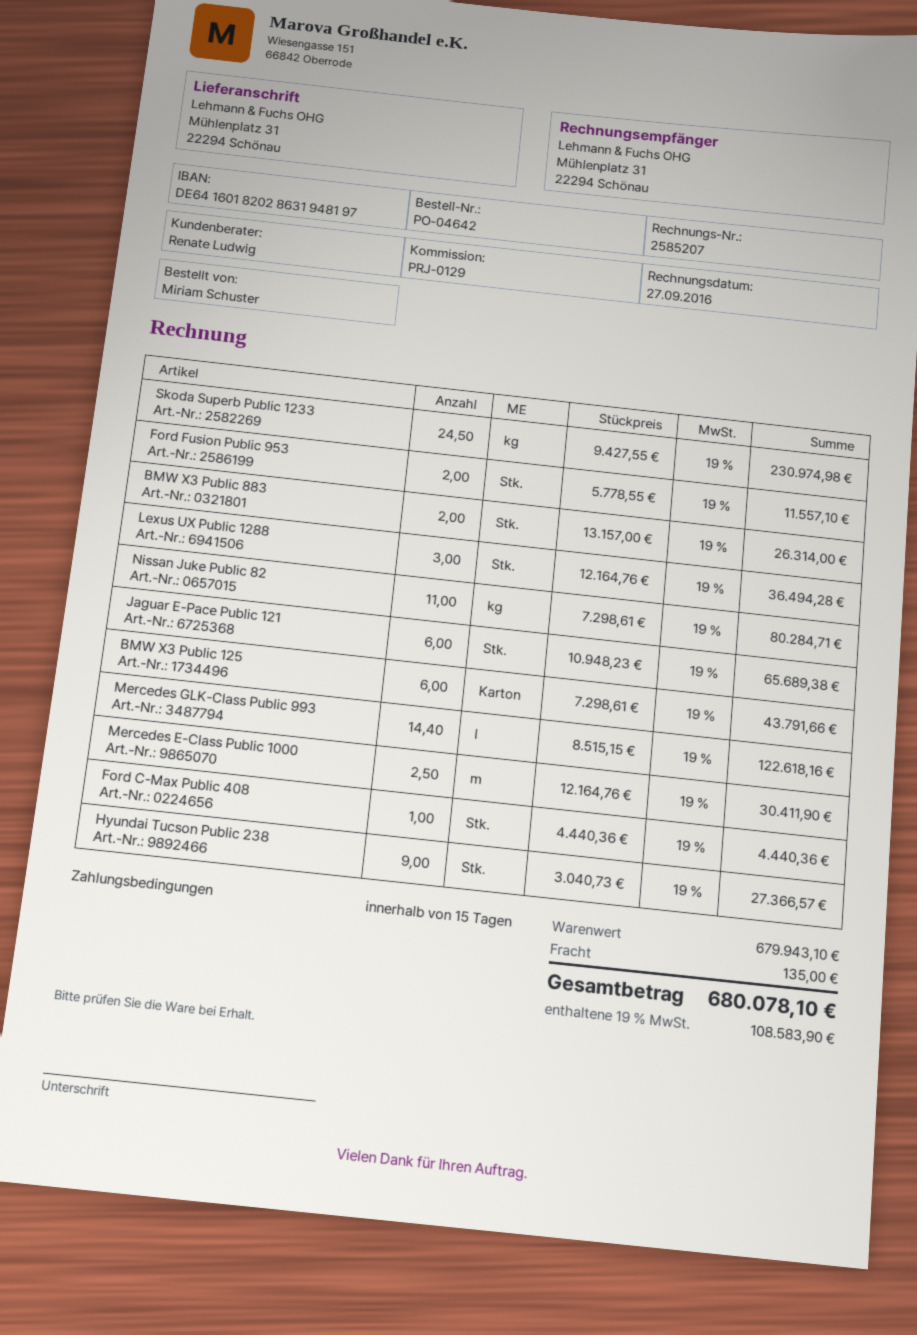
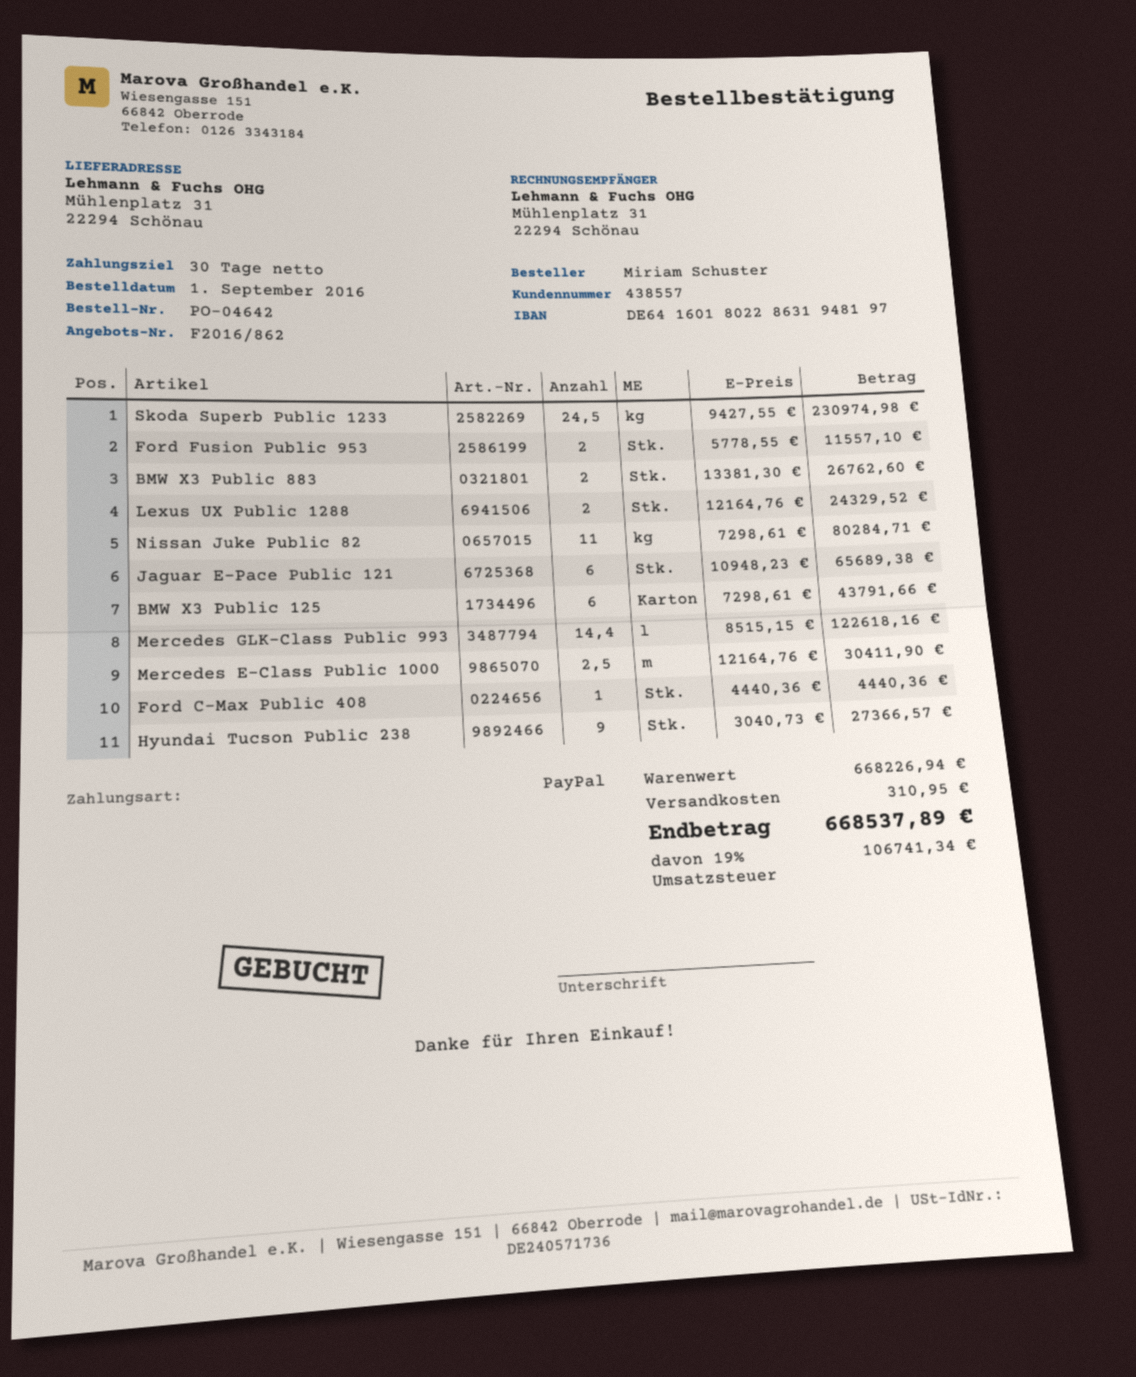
payment terms: 15 days -> 30 days
bank account: DE64160182028631948197 -> DE64160180228631948197
BMW X3 Public 883: 2 x 13157.00 = 26314.00 -> 2 x 13381.30 = 26762.60
Lexus UX Public 1288: 3 x 12164.76 = 36494.28 -> 2 x 12164.76 = 24329.52
subtotal: 679943.10 -> 668226.94
shipping: 135.00 -> 310.95
tax: 19% = 108583.90 -> 19% = 106741.34
total: 680078.10 -> 668537.89

